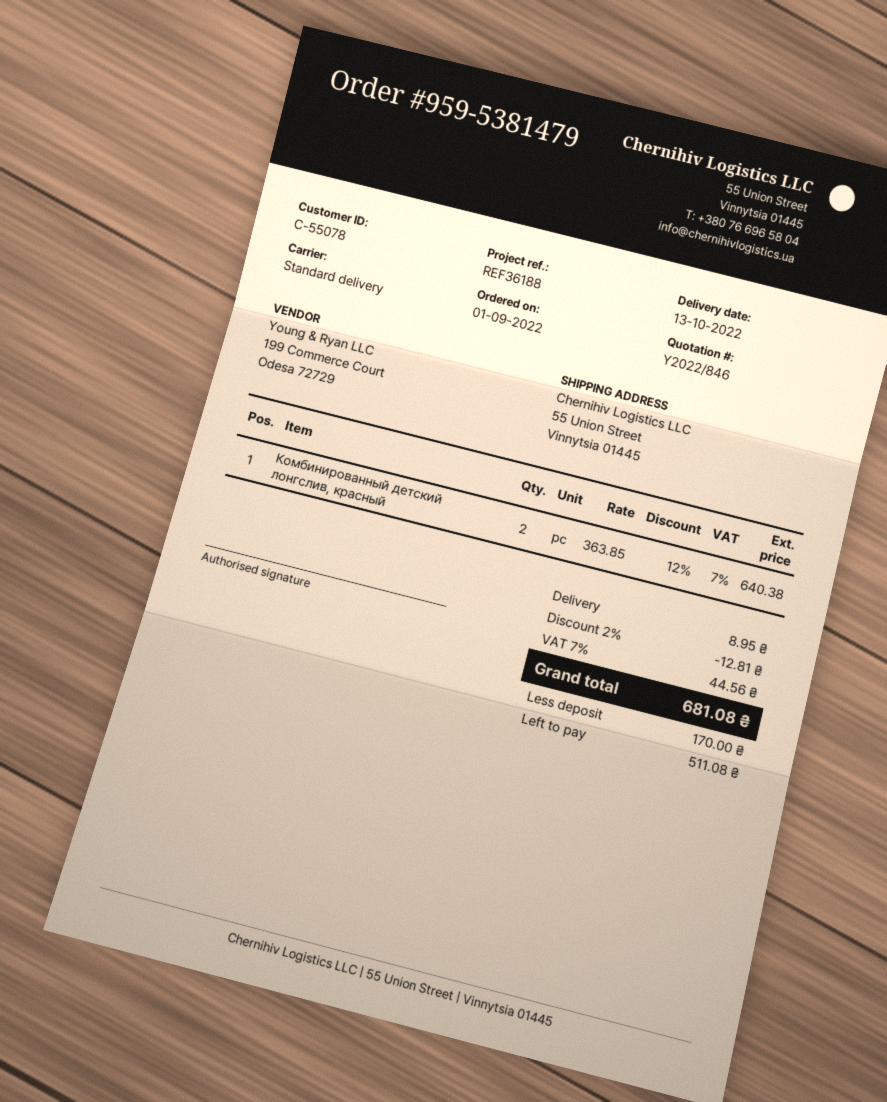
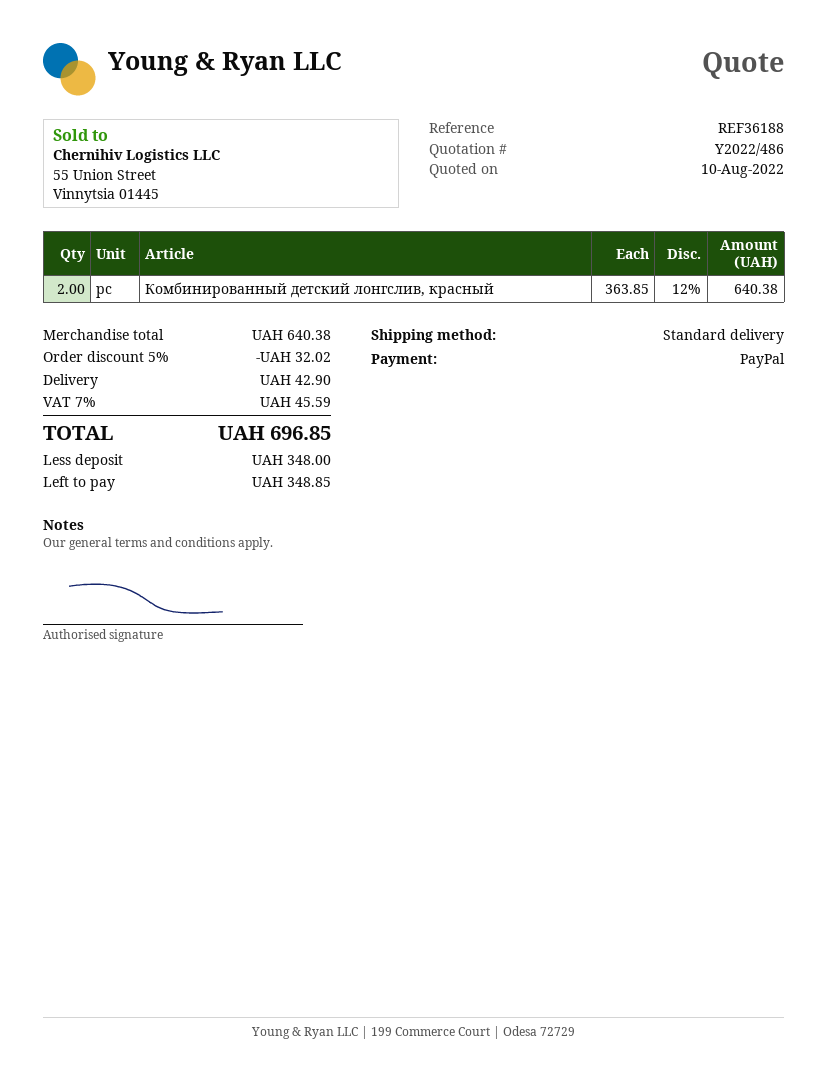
quote number: Y2022/846 -> Y2022/486
discount: 2% = 12.81 -> 5% = 32.02
shipping: 8.95 -> 42.90
tax: 7% = 44.56 -> 7% = 45.59
total: 681.08 -> 696.85
deposit: 170.00 -> 348.00
balance: 511.08 -> 348.85

